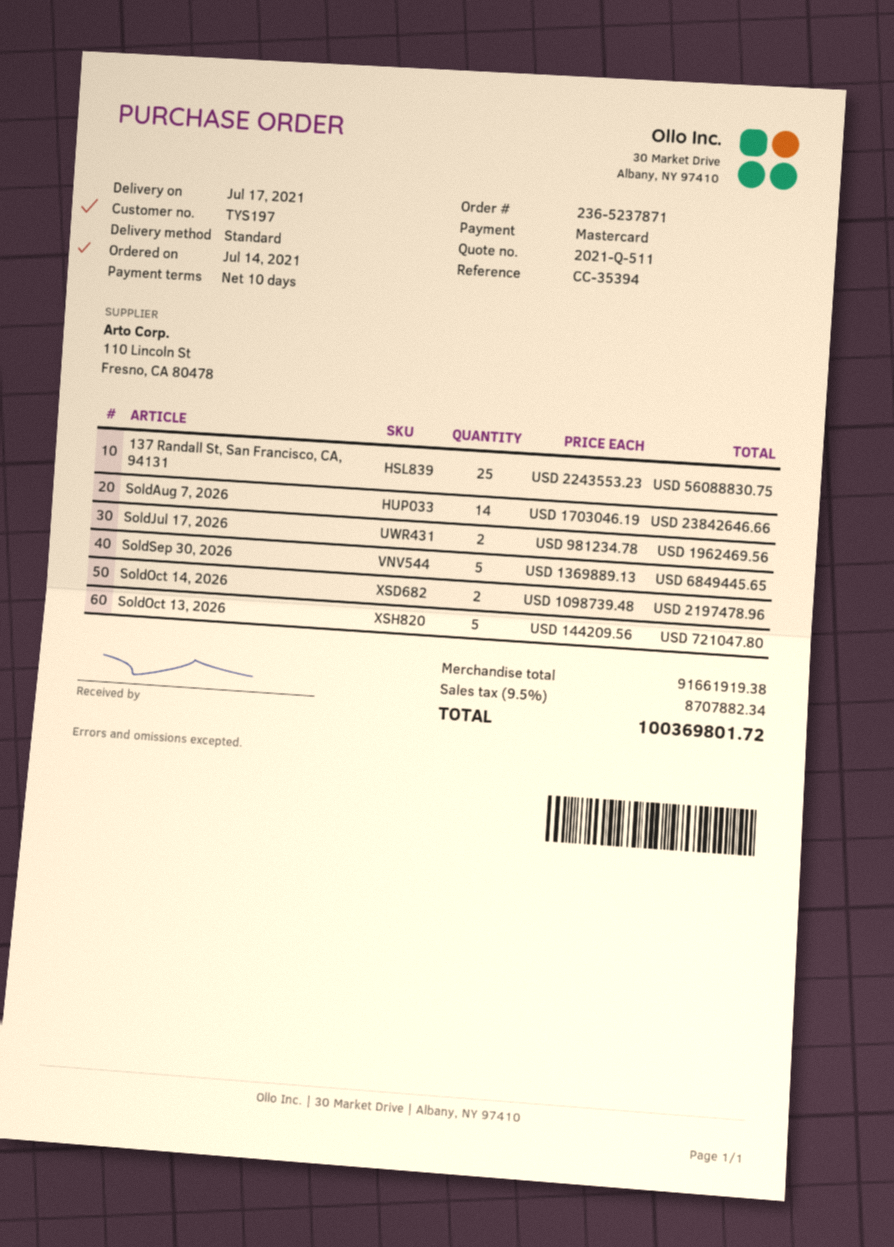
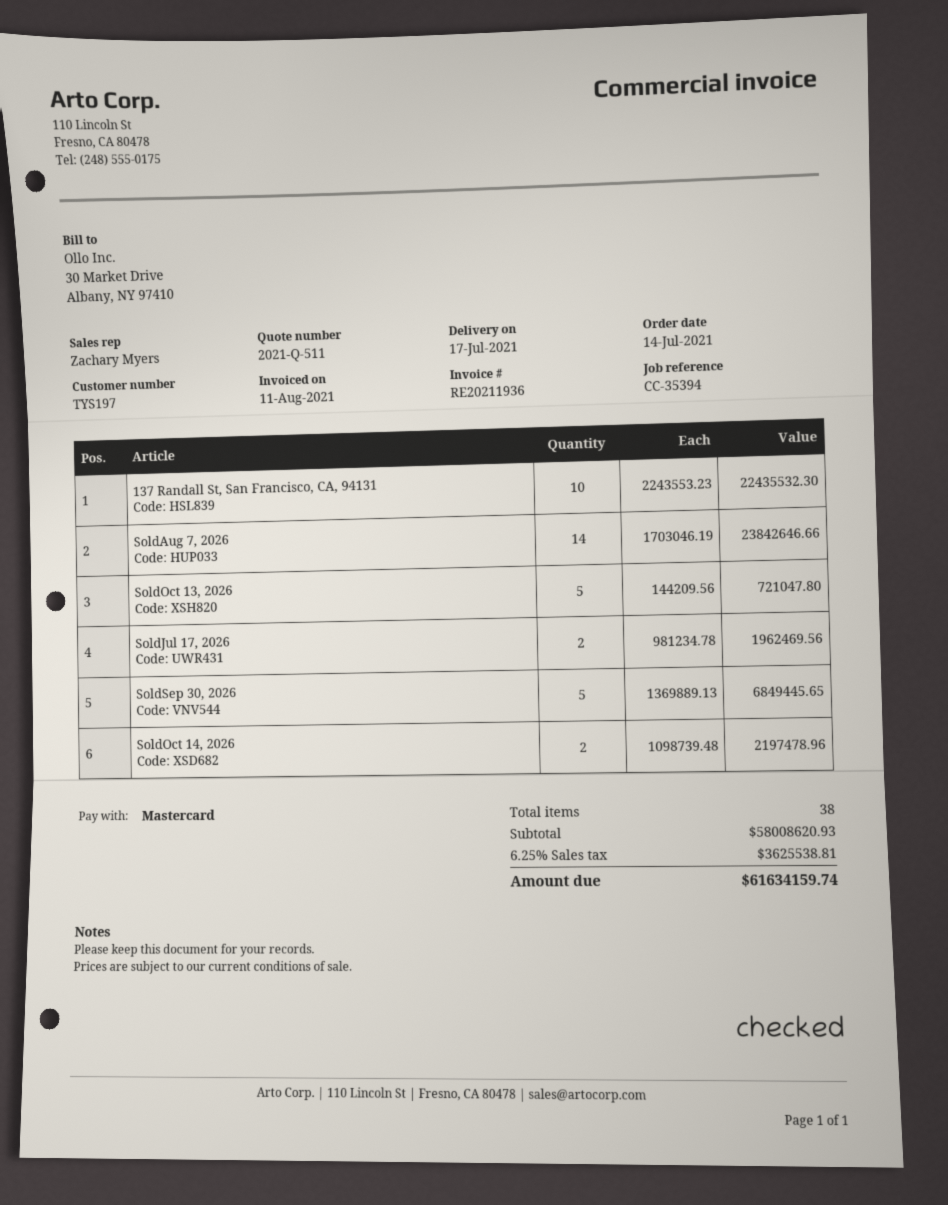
137 Randall St, San Francisco, CA, 94131: 25 x 2243553.23 = 56088830.75 -> 10 x 2243553.23 = 22435532.30
subtotal: 91661919.38 -> 58008620.93
tax: 9.5% = 8707882.34 -> 6.25% = 3625538.81
total: 100369801.72 -> 61634159.74

